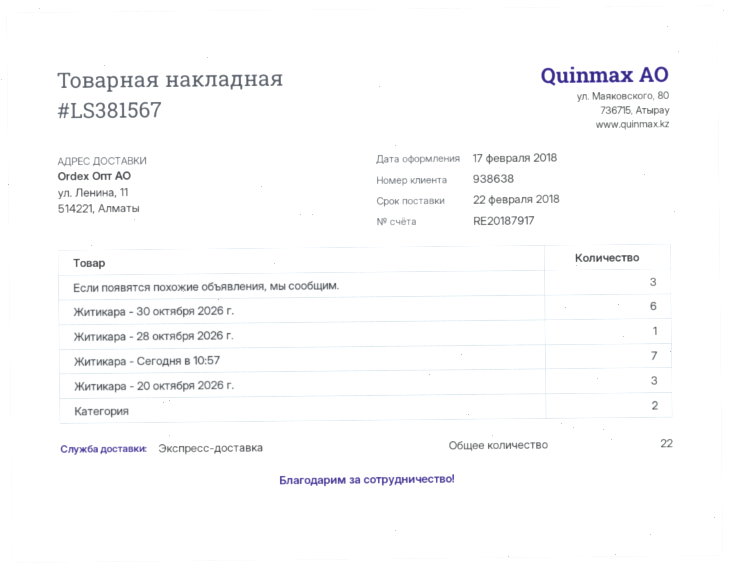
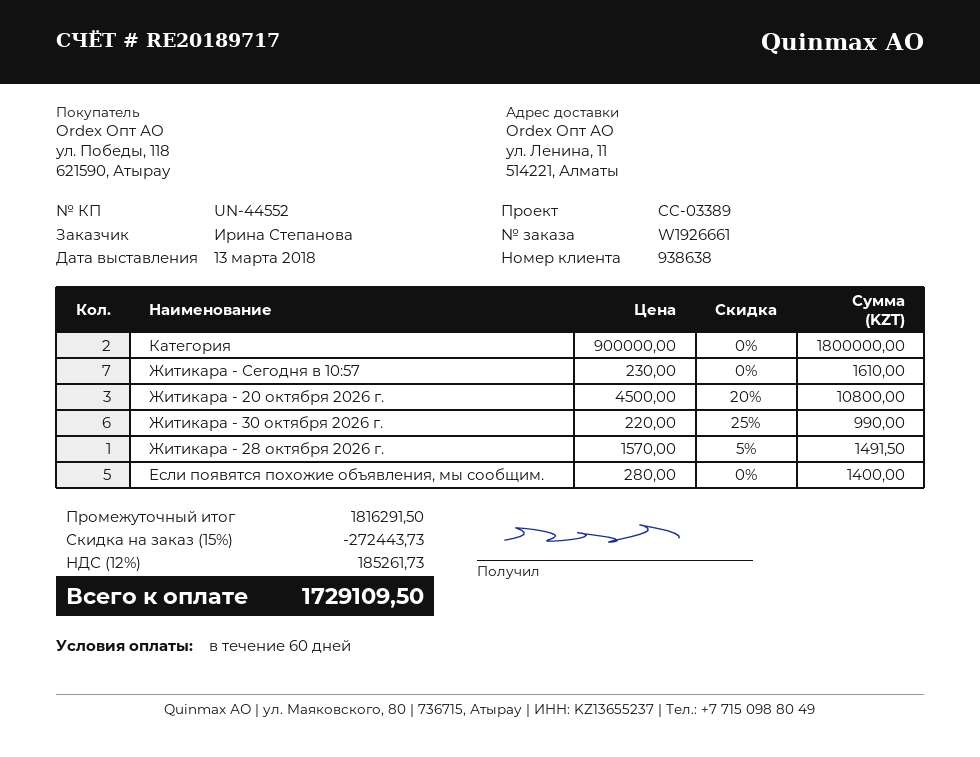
invoice number: RE20187917 -> RE20189717
Если появятся похожие объявления, мы сообщим.: 3 -> 5

